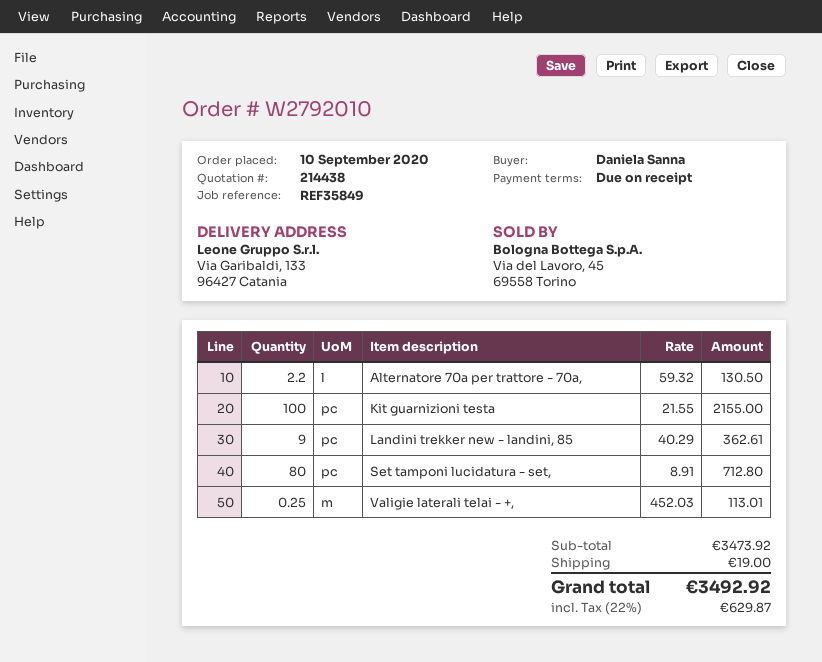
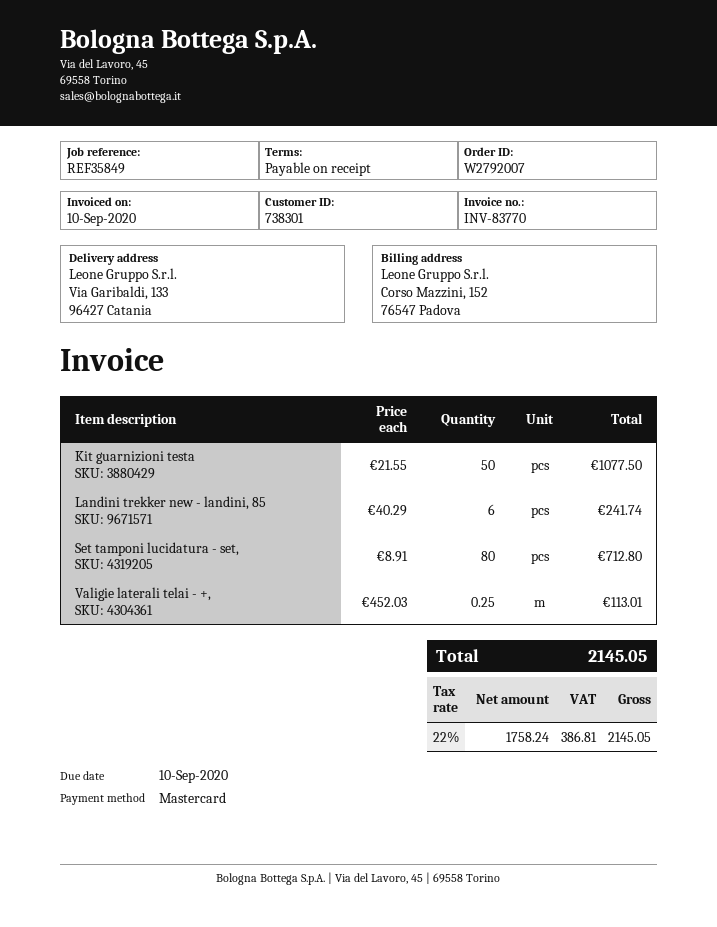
order number: W2792010 -> W2792007
Alternatore 70a per trattore - 70a,: 2.2 x 59.32 = 130.50 -> none
Kit guarnizioni testa: 100 x 21.55 = 2155.00 -> 50 x 21.55 = 1077.50
Landini trekker new - landini, 85: 9 x 40.29 = 362.61 -> 6 x 40.29 = 241.74
shipping: 19.00 -> none
tax: 22% = 629.87 -> 22% = 386.81
total: 3492.92 -> 2145.05

